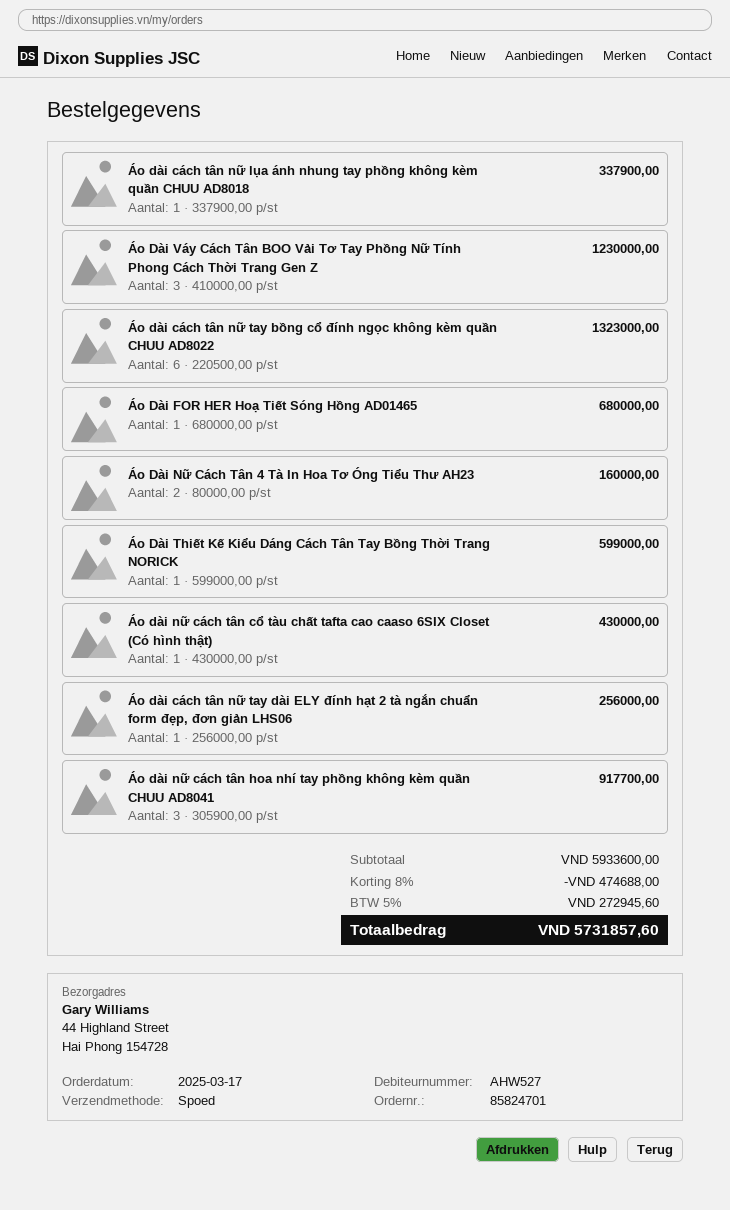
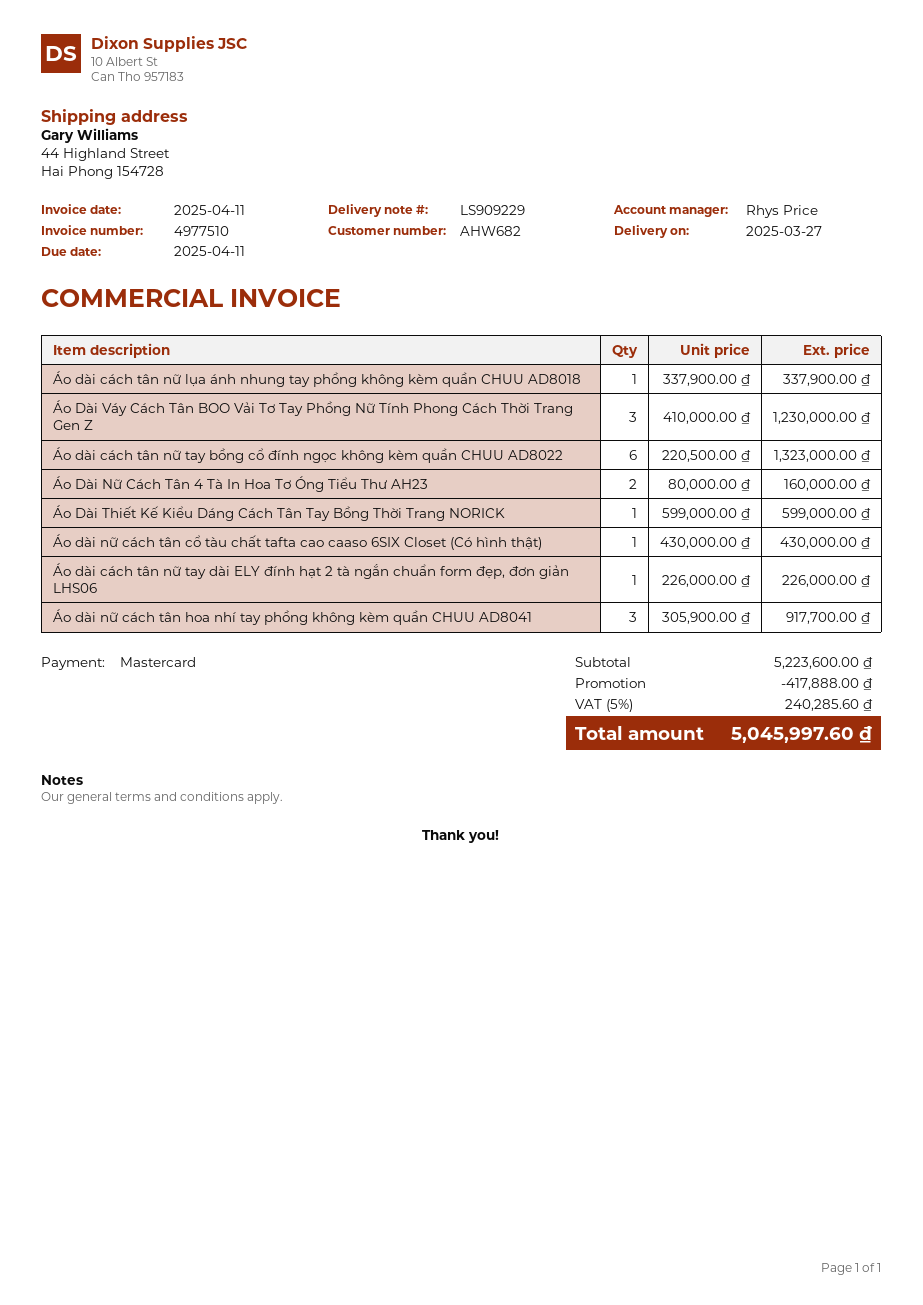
customer number: AHW527 -> AHW682
Áo Dài FOR HER Hoạ Tiết Sóng Hồng AD01465: 1 x 680000.00 = 680000.00 -> none
Áo dài cách tân nữ tay dài ELY đính hạt 2 tà ngắn chuẩn form đẹp, đơn giản LHS06: 1 x 256000.00 = 256000.00 -> 1 x 226000.00 = 226000.00
subtotal: 5933600.00 -> 5223600.00
discount: 474688.00 -> 417888.00
tax: 5% = 272945.60 -> 5% = 240285.60
total: 5731857.60 -> 5045997.60

